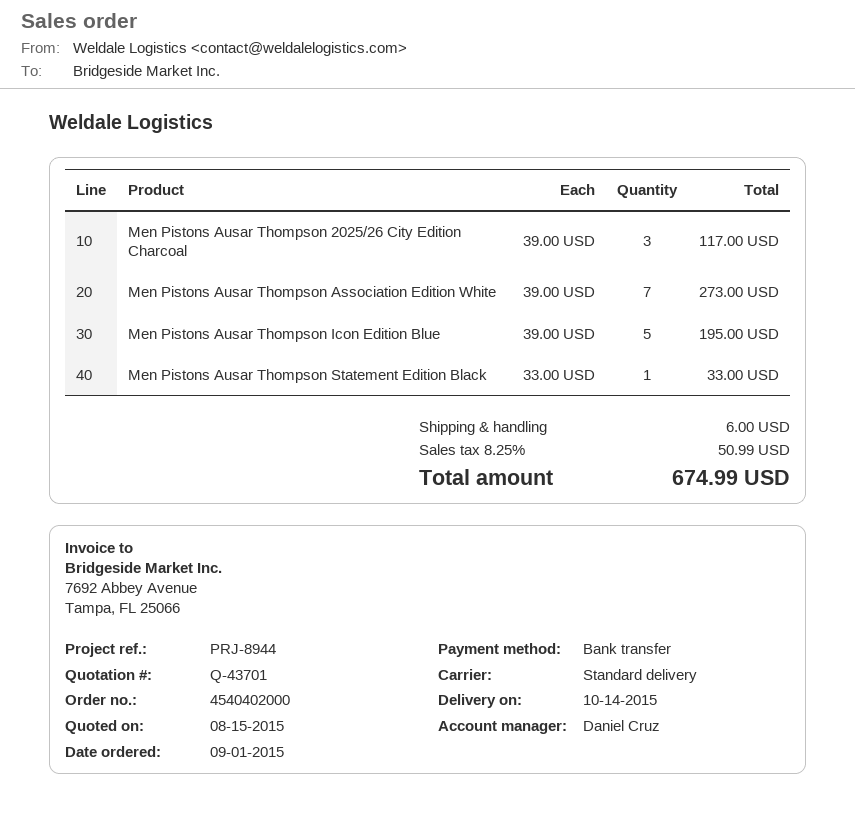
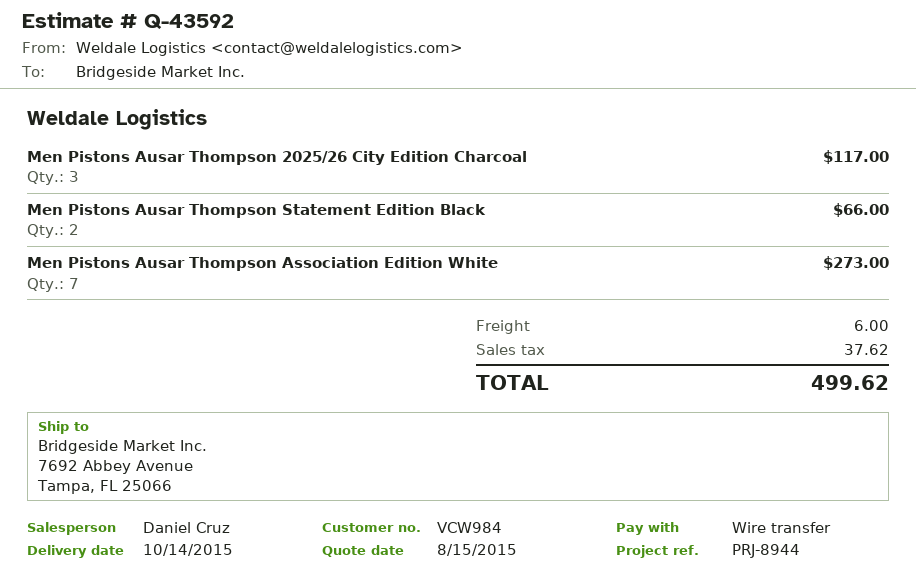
quote number: Q-43701 -> Q-43592
Men Pistons Ausar Thompson Icon Edition Blue: 5 for 195.00 -> none
Men Pistons Ausar Thompson Statement Edition Black: 1 for 33.00 -> 2 for 66.00
tax: 50.99 -> 37.62
total: 674.99 -> 499.62

